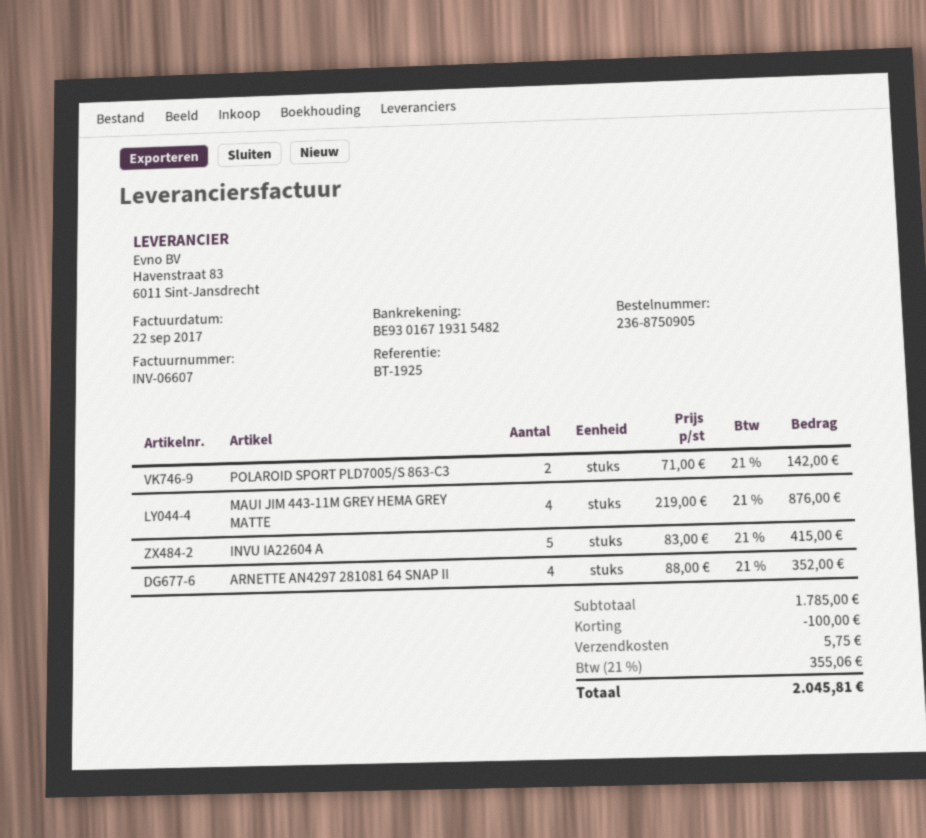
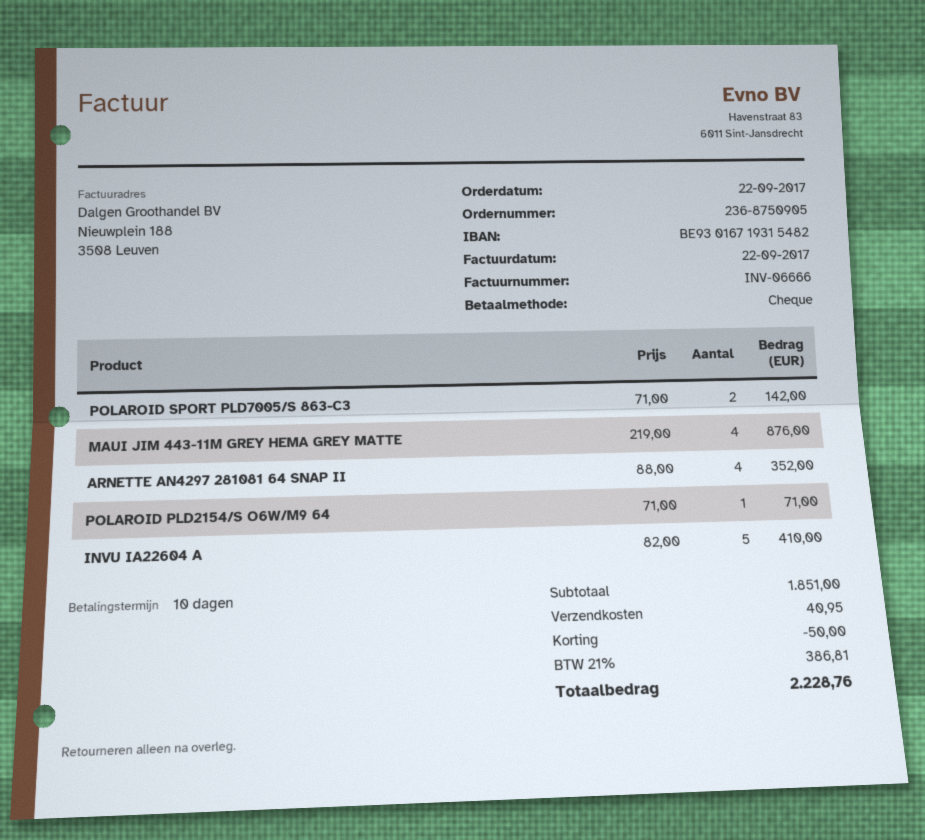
invoice number: INV-06607 -> INV-06666
INVU IA22604 A: 5 x 83.00 = 415.00 -> 5 x 82.00 = 410.00
POLAROID PLD2154/S O6W/M9 64: none -> 1 x 71.00 = 71.00
subtotal: 1785.00 -> 1851.00
discount: 100.00 -> 50.00
shipping: 5.75 -> 40.95
tax: 21% = 355.06 -> 21% = 386.81
total: 2045.81 -> 2228.76

